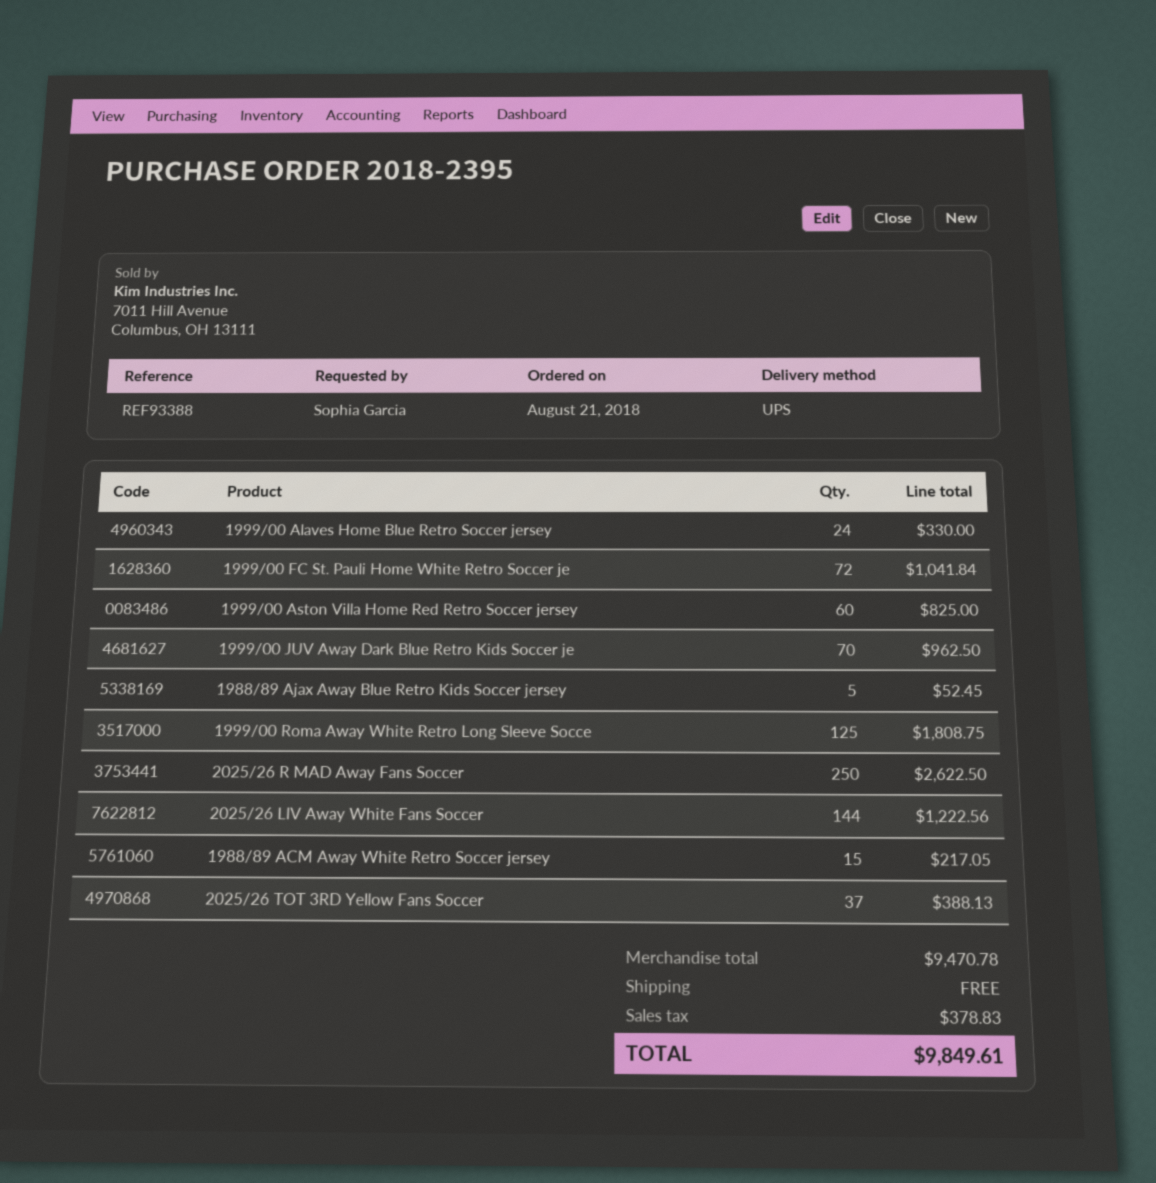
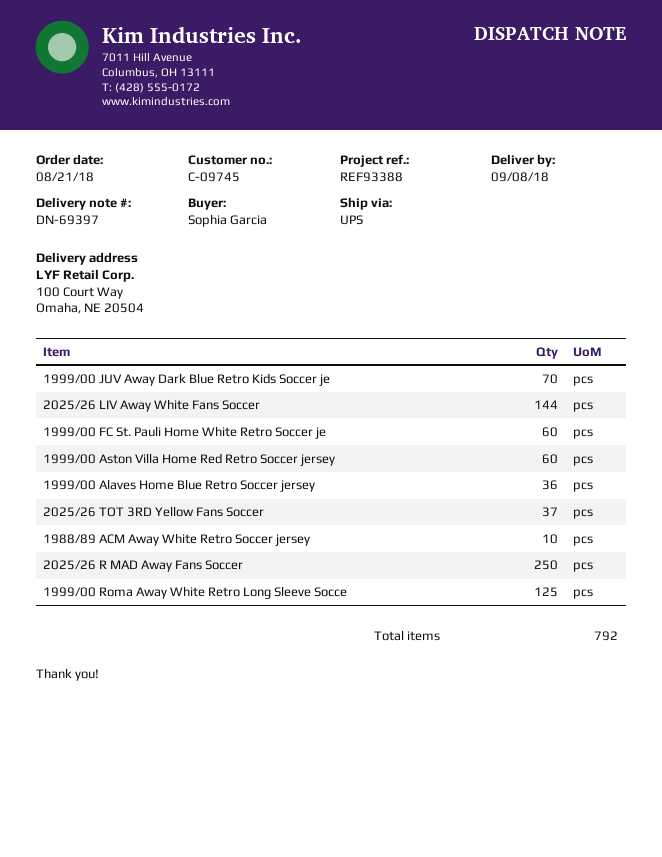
1999/00 Alaves Home Blue Retro Soccer jersey: 24 -> 36
1999/00 FC St. Pauli Home White Retro Soccer je: 72 -> 60
1988/89 Ajax Away Blue Retro Kids Soccer jersey: 5 -> none
1988/89 ACM Away White Retro Soccer jersey: 15 -> 10

